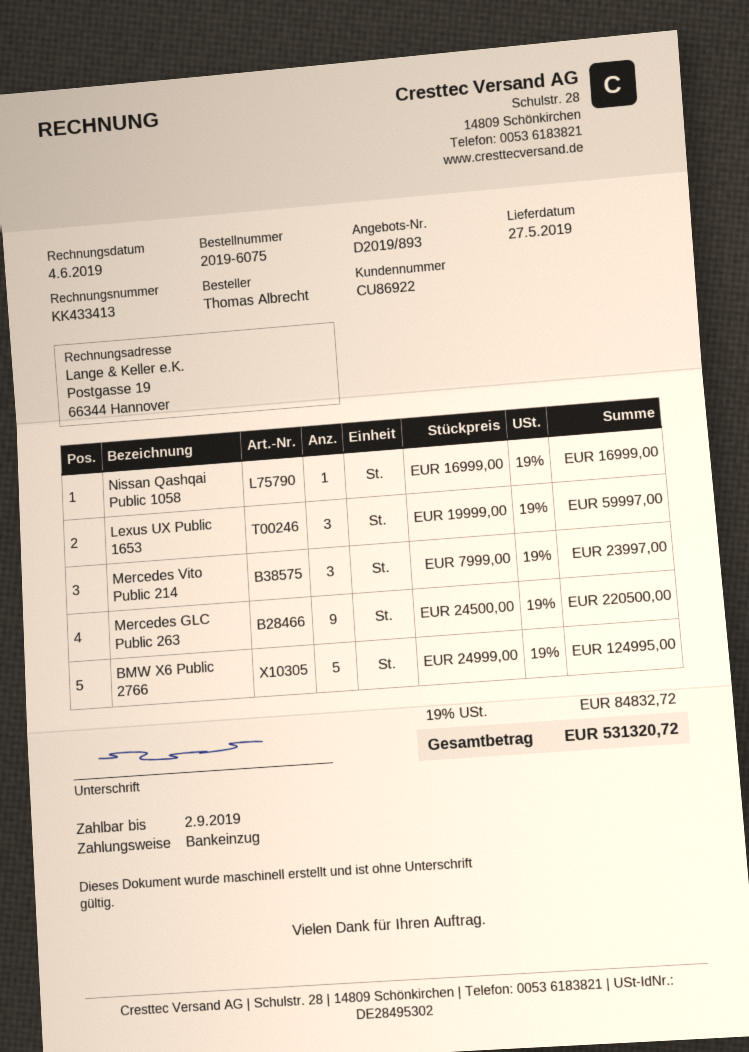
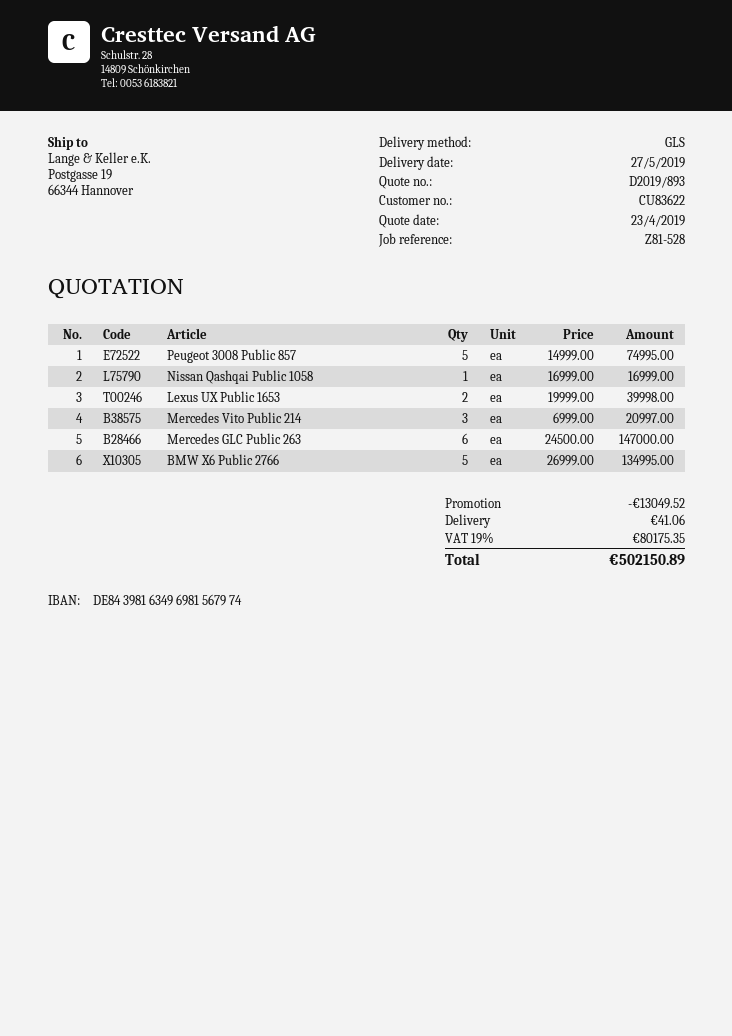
customer number: CU86922 -> CU83622
Lexus UX Public 1653: 3 x 19999.00 = 59997.00 -> 2 x 19999.00 = 39998.00
Mercedes Vito Public 214: 3 x 7999.00 = 23997.00 -> 3 x 6999.00 = 20997.00
Mercedes GLC Public 263: 9 x 24500.00 = 220500.00 -> 6 x 24500.00 = 147000.00
BMW X6 Public 2766: 5 x 24999.00 = 124995.00 -> 5 x 26999.00 = 134995.00
Peugeot 3008 Public 857: none -> 5 x 14999.00 = 74995.00
discount: none -> 13049.52
shipping: none -> 41.06
tax: 19% = 84832.72 -> 19% = 80175.35
total: 531320.72 -> 502150.89

